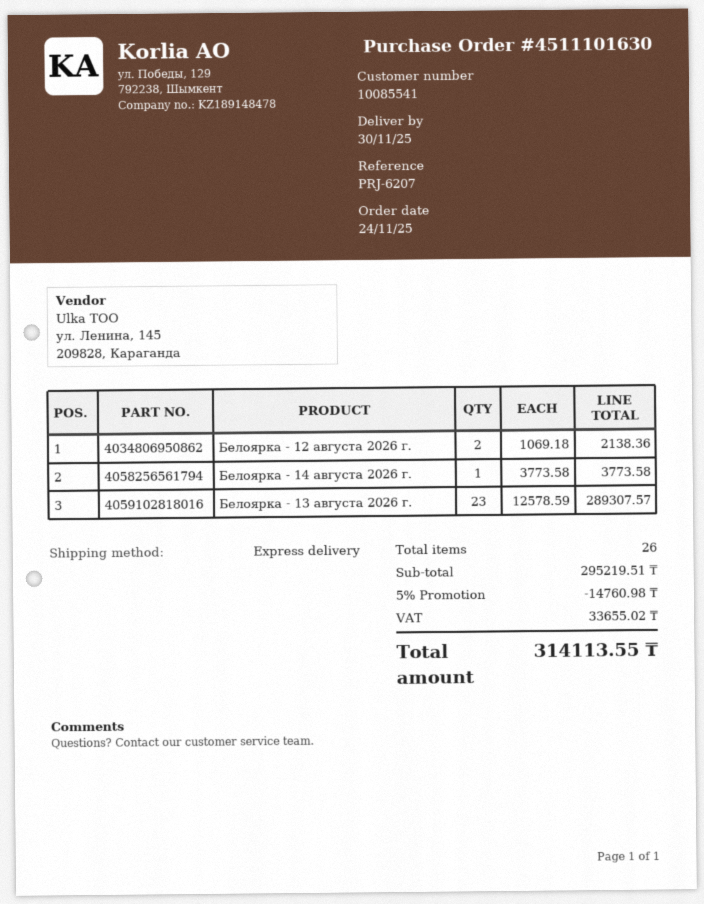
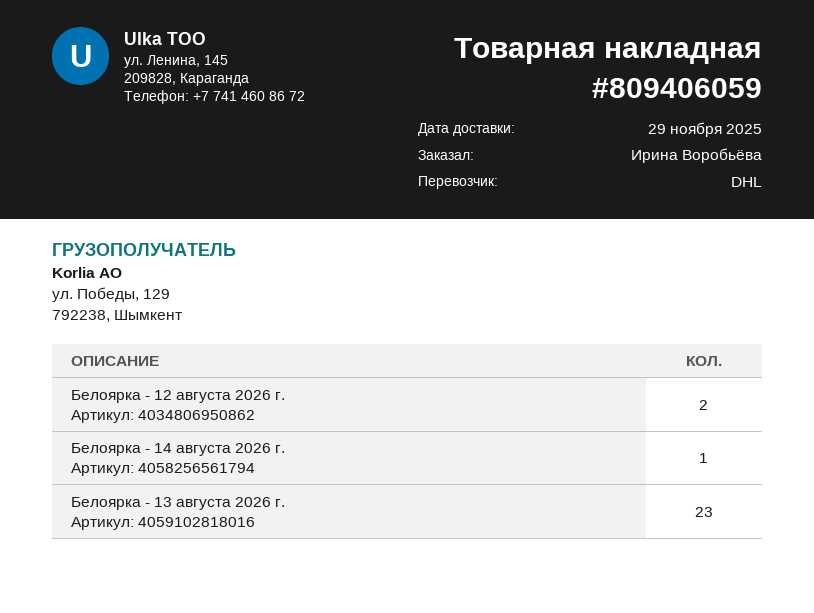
delivery date: 2025-11-30 -> 2025-11-29
shipping method: express -> DHL

